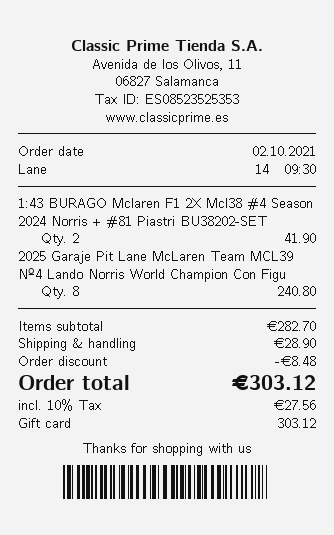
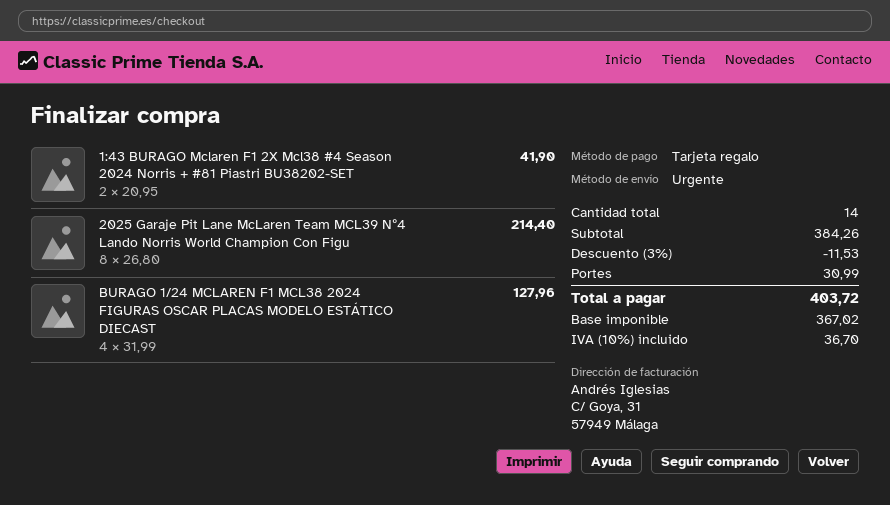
2025 Garaje Pit Lane McLaren Team MCL39 Nº4 Lando Norris World Champion Con Figu: 8 for 240.80 -> 8 for 214.40
BURAGO 1/24 MCLAREN F1 MCL38 2024 FIGURAS OSCAR PLACAS MODELO ESTÁTICO DIECAST: none -> 4 for 127.96
subtotal: 282.70 -> 384.26
discount: 8.48 -> 11.53
shipping: 28.90 -> 30.99
tax: 10% = 27.56 -> 10% = 36.70
total: 303.12 -> 403.72

